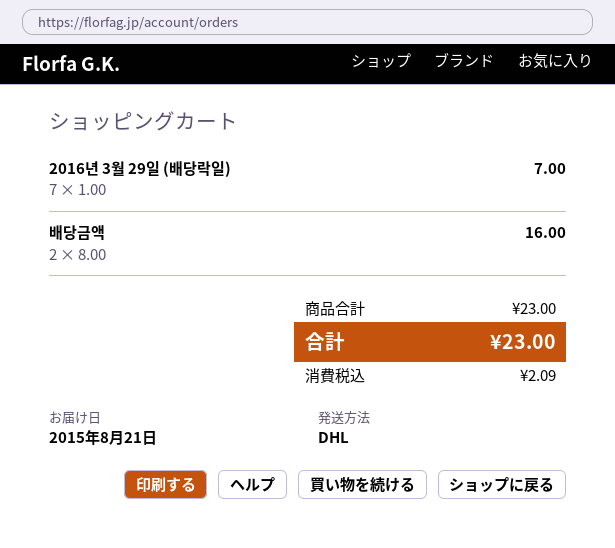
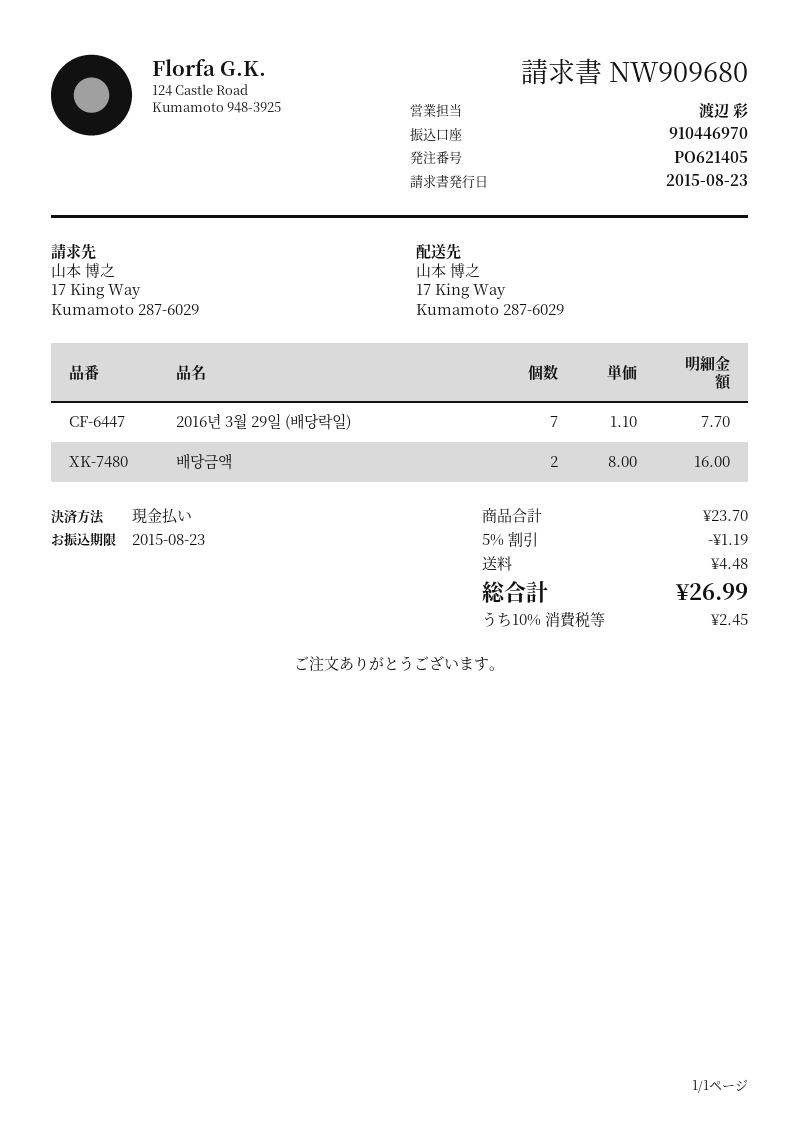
2016년 3월 29일 (배당락일): 7 x 1.00 = 7.00 -> 7 x 1.10 = 7.70
subtotal: 23.00 -> 23.70
discount: none -> 5% = 1.19
shipping: none -> 4.48
tax: 2.09 -> 2.45
total: 23.00 -> 26.99

